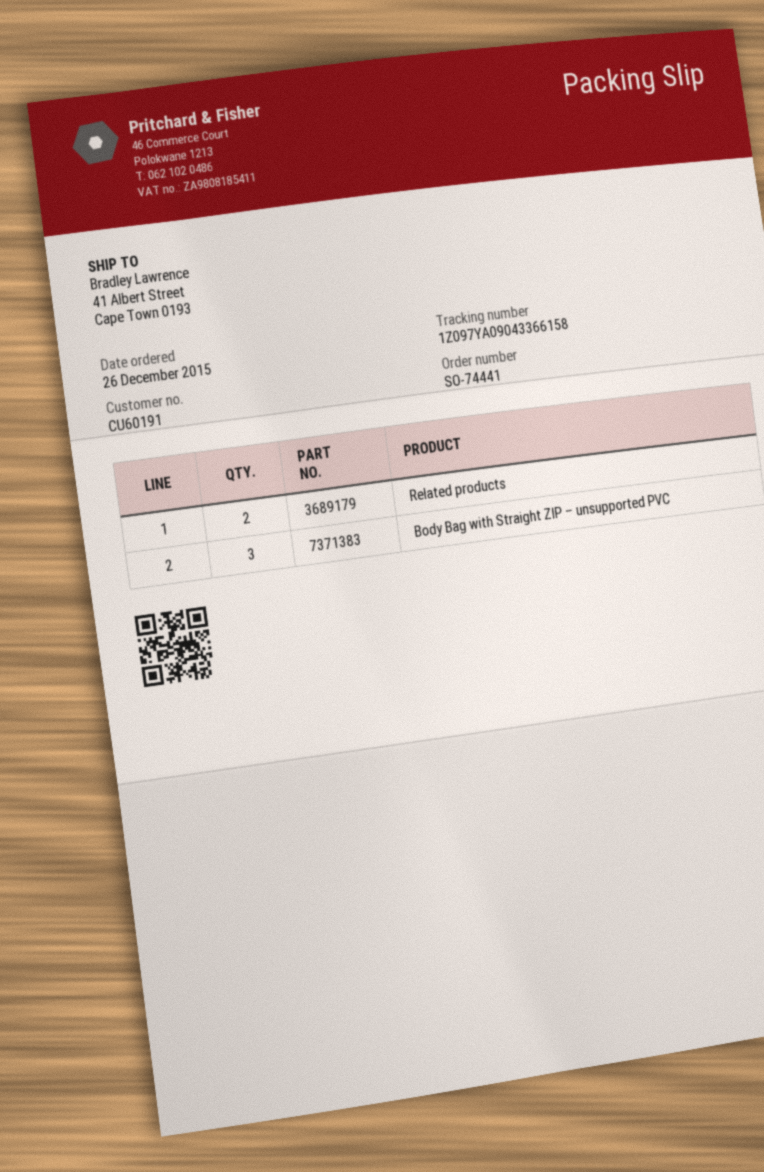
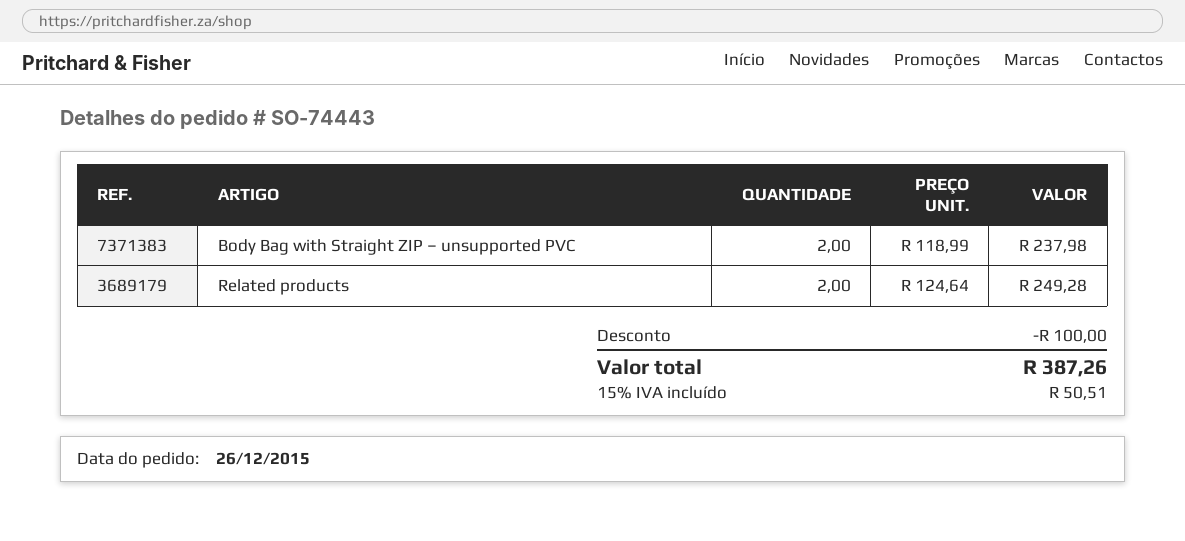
order number: SO-74441 -> SO-74443
Body Bag with Straight ZIP – unsupported PVC: 3 -> 2

